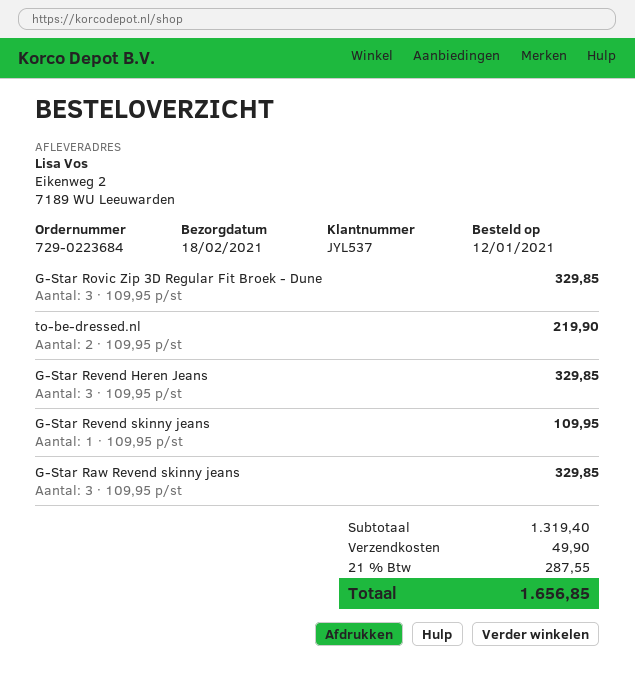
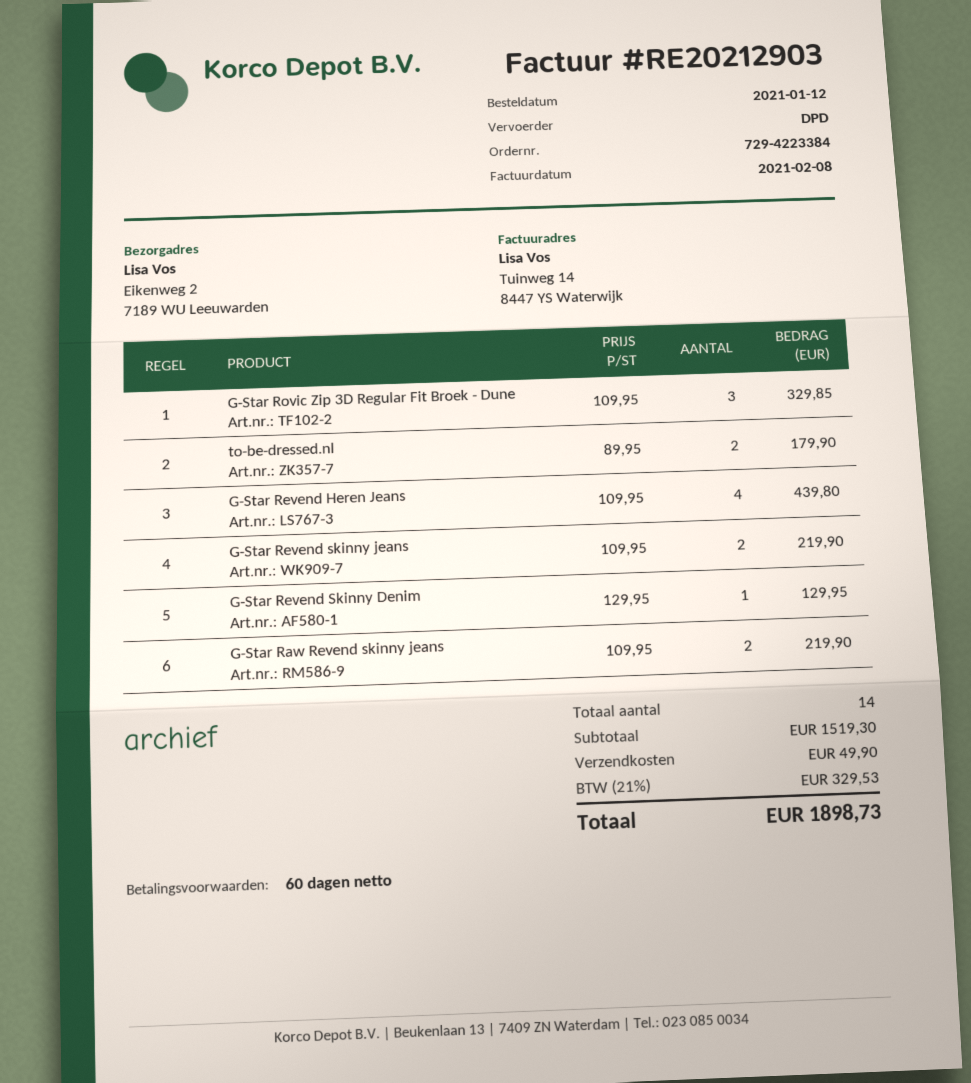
order number: 729-0223684 -> 729-4223384
to-be-dressed.nl: 2 x 109.95 = 219.90 -> 2 x 89.95 = 179.90
G-Star Revend Heren Jeans: 3 x 109.95 = 329.85 -> 4 x 109.95 = 439.80
G-Star Revend skinny jeans: 1 x 109.95 = 109.95 -> 2 x 109.95 = 219.90
G-Star Raw Revend skinny jeans: 3 x 109.95 = 329.85 -> 2 x 109.95 = 219.90
G-Star Revend Skinny Denim: none -> 1 x 129.95 = 129.95
subtotal: 1319.40 -> 1519.30
tax: 21% = 287.55 -> 21% = 329.53
total: 1656.85 -> 1898.73

